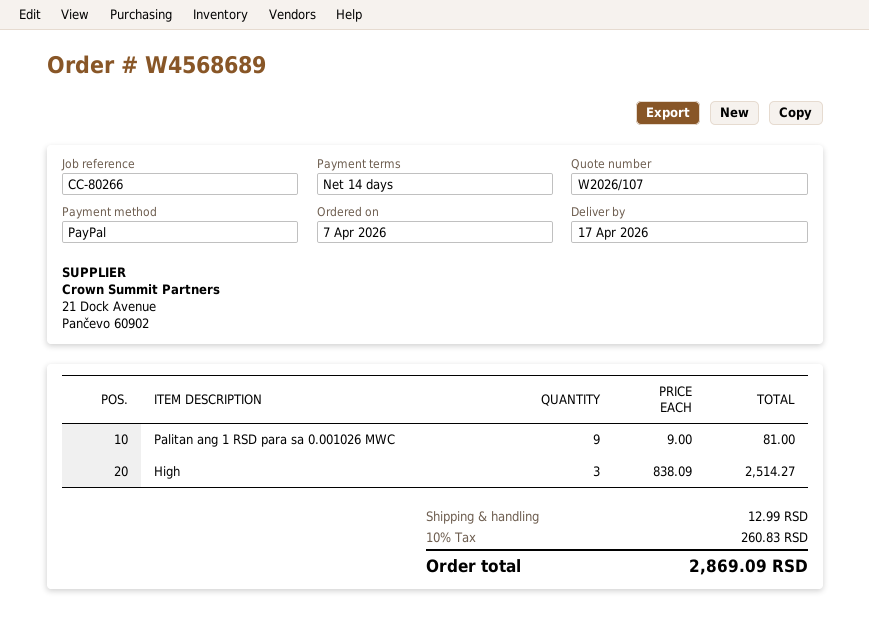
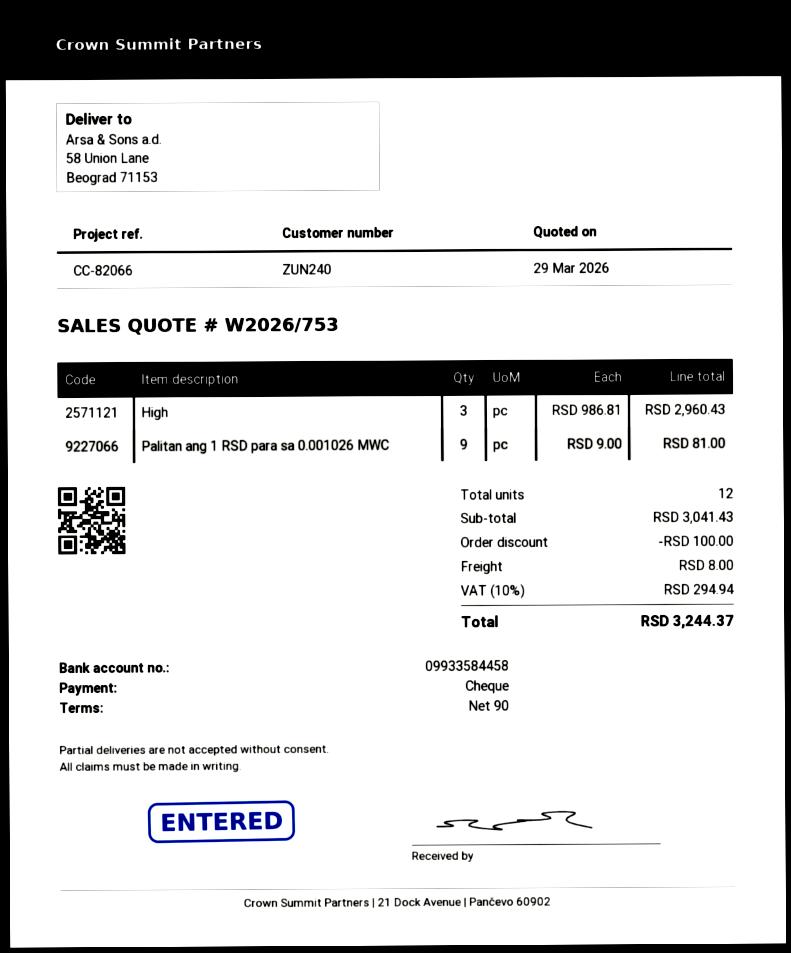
quote number: W2026/107 -> W2026/753
payment terms: 14 days -> 90 days
reference: CC-80266 -> CC-82066
payment method: PayPal -> cheque
High: 3 x 838.09 = 2514.27 -> 3 x 986.81 = 2960.43
discount: none -> 100.00
shipping: 12.99 -> 8.00
tax: 10% = 260.83 -> 10% = 294.94
total: 2869.09 -> 3244.37

